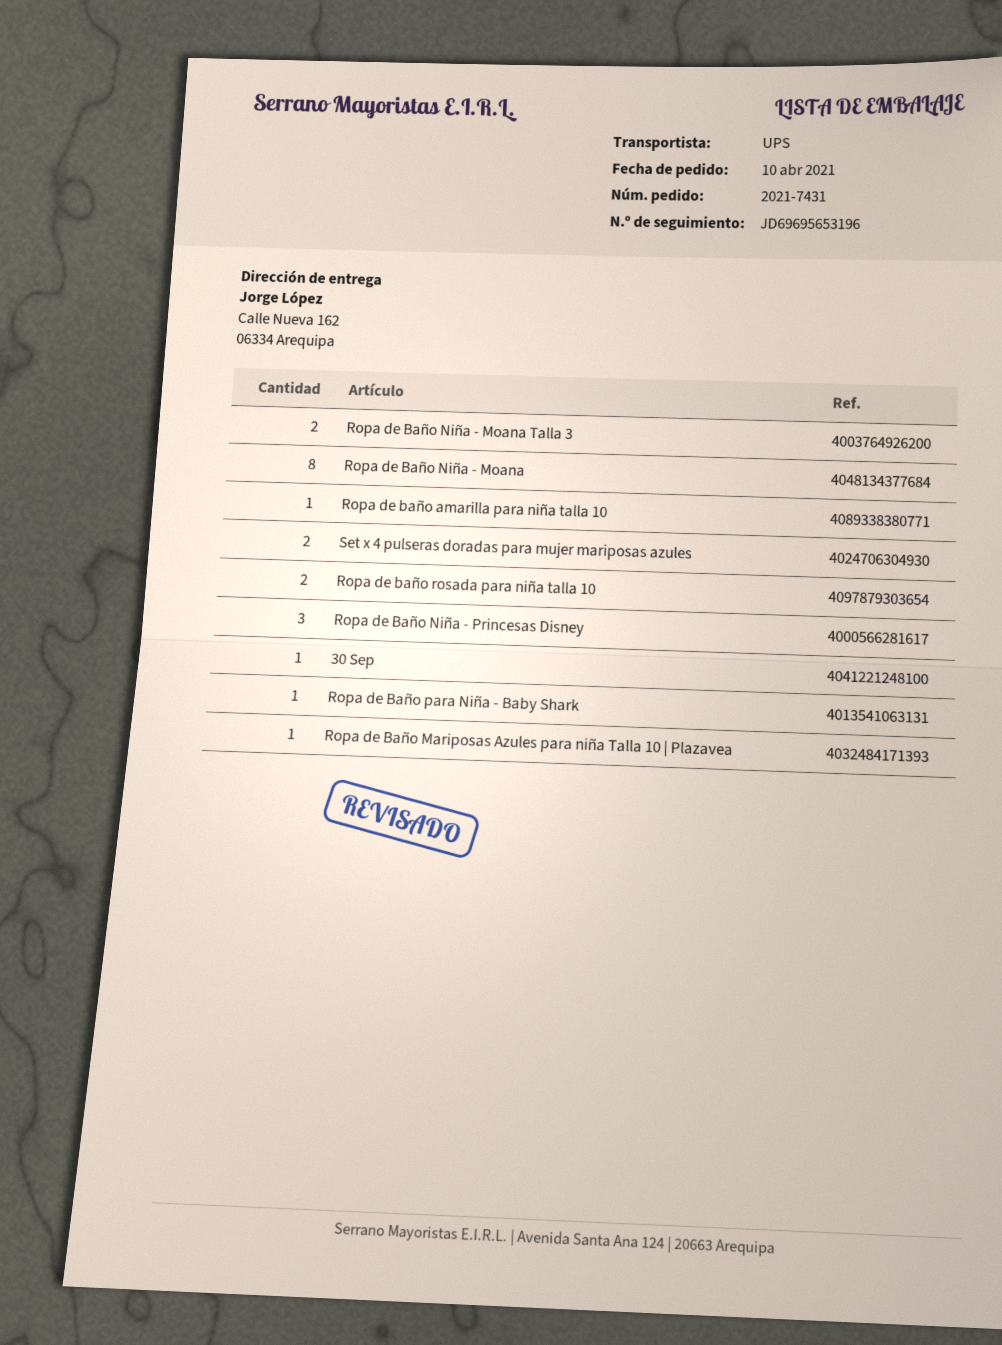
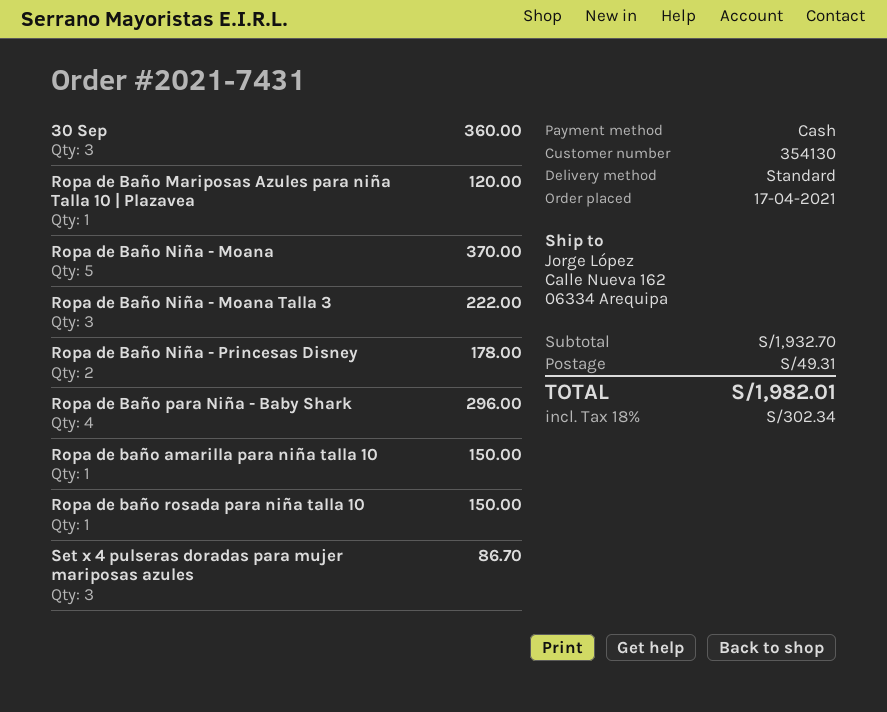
order date: 2021-04-10 -> 2021-04-17
shipping method: UPS -> standard
Ropa de Baño Niña - Moana Talla 3: 2 -> 3
Ropa de Baño Niña - Moana: 8 -> 5
Set x 4 pulseras doradas para mujer mariposas azules: 2 -> 3
Ropa de baño rosada para niña talla 10: 2 -> 1
Ropa de Baño Niña - Princesas Disney: 3 -> 2
30 Sep: 1 -> 3
Ropa de Baño para Niña - Baby Shark: 1 -> 4

